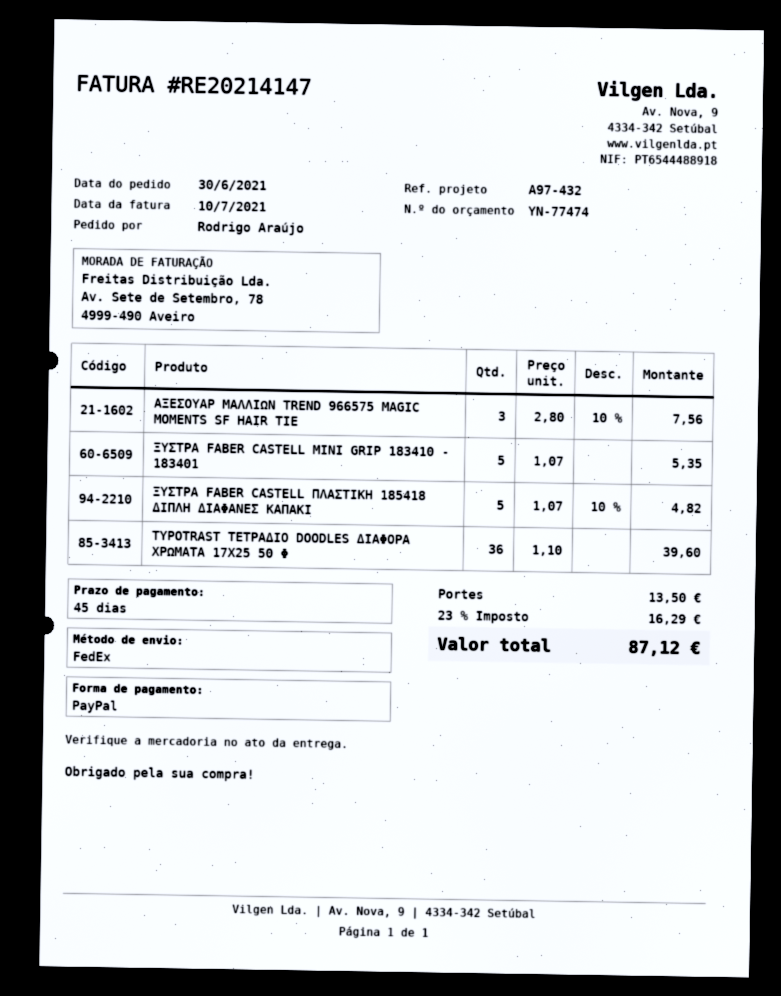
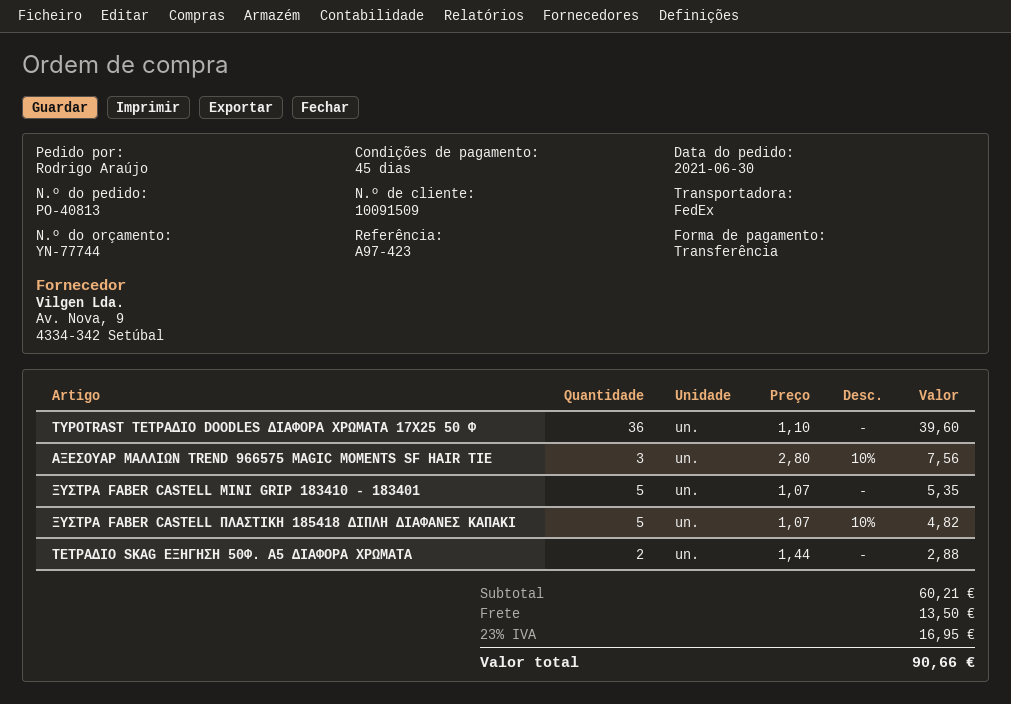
quote number: YN-77474 -> YN-77744
reference: A97-432 -> A97-423
payment method: PayPal -> bank transfer
ΤΕΤΡΑΔΙΟ SKΑG ΕΞΗΓΗΣΗ 50Φ. Α5 ΔΙΑΦΟΡΑ ΧΡΩΜΑΤΑ: none -> 2 x 1.44 = 2.88
tax: 23% = 16.29 -> 23% = 16.95
total: 87.12 -> 90.66

